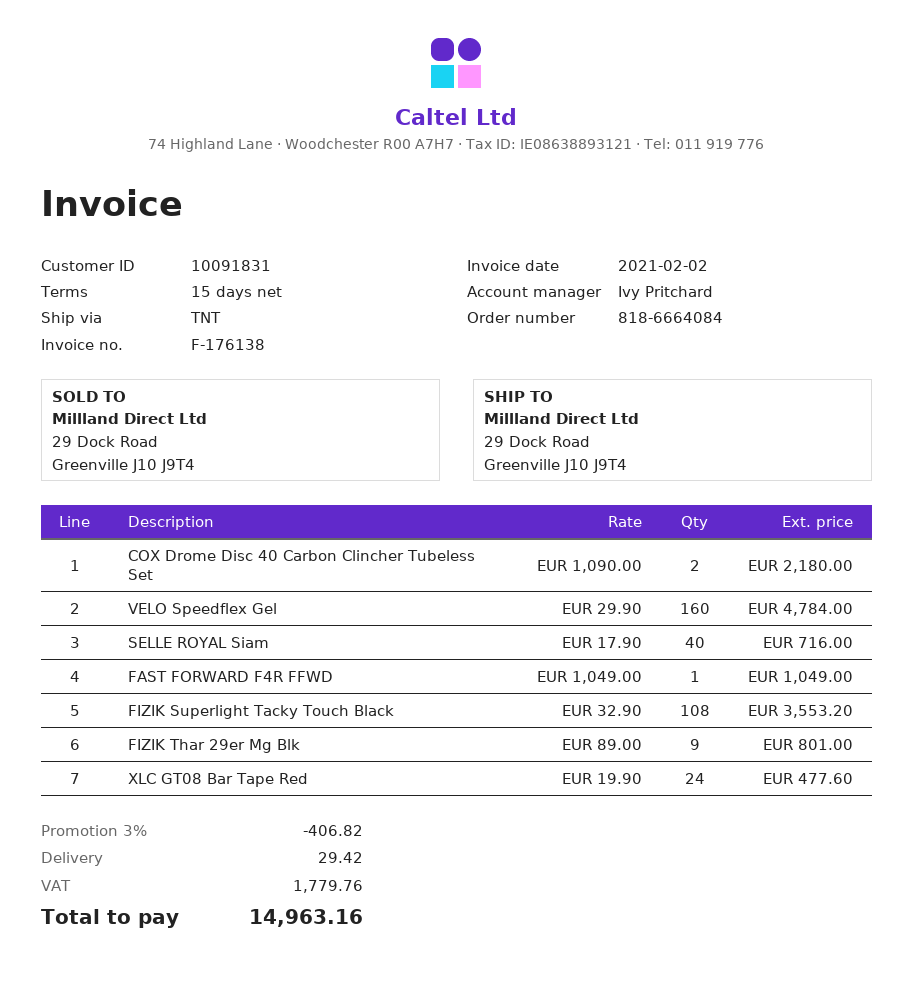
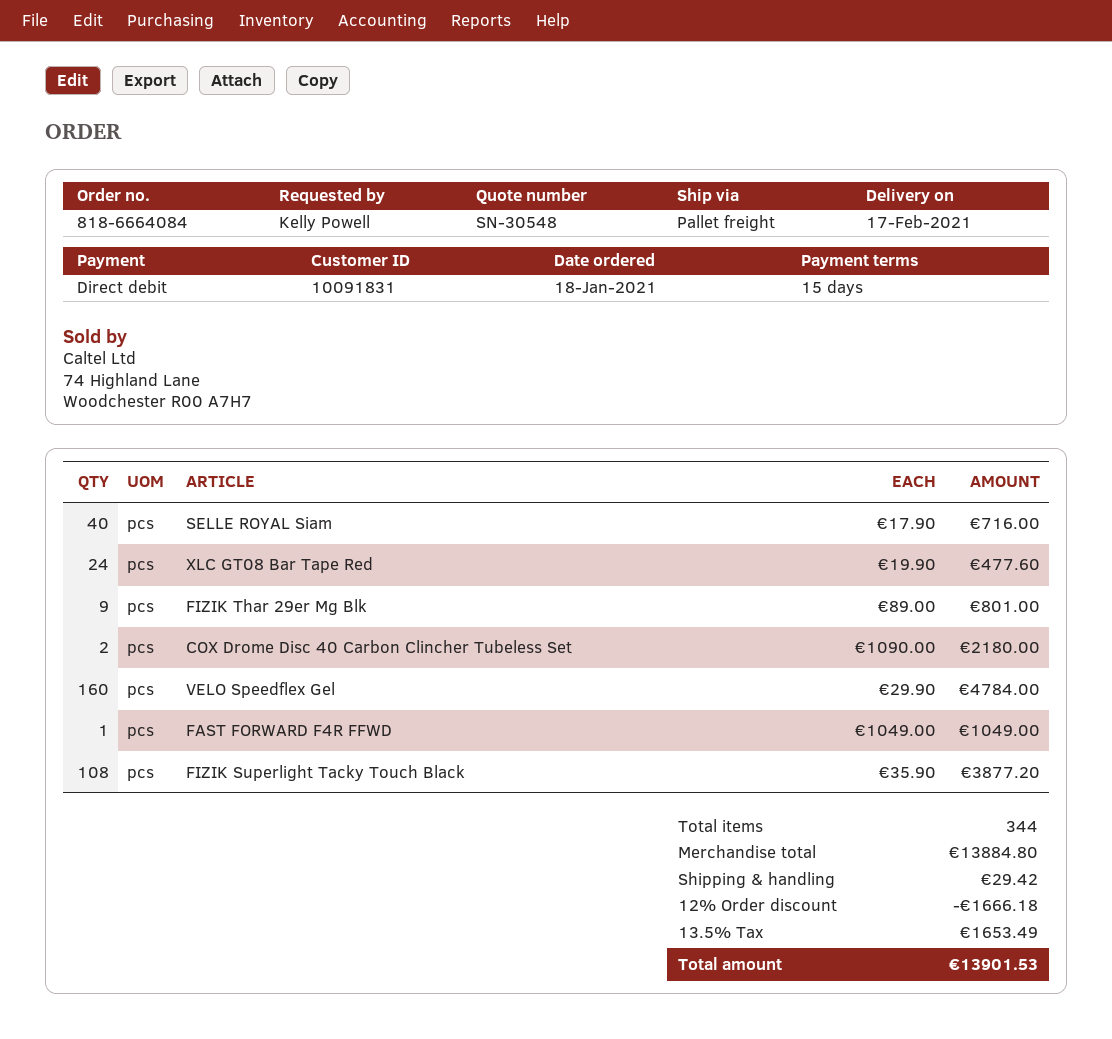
shipping method: TNT -> pallet freight
FIZIK Superlight Tacky Touch Black: 108 x 32.90 = 3553.20 -> 108 x 35.90 = 3877.20
discount: 3% = 406.82 -> 12% = 1666.18
tax: 1779.76 -> 1653.49
total: 14963.16 -> 13901.53

